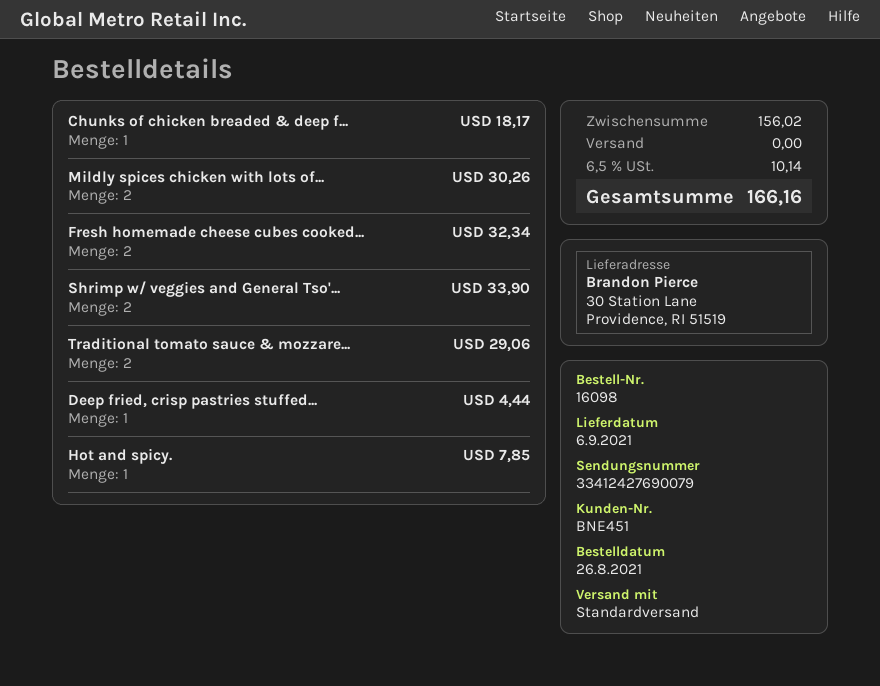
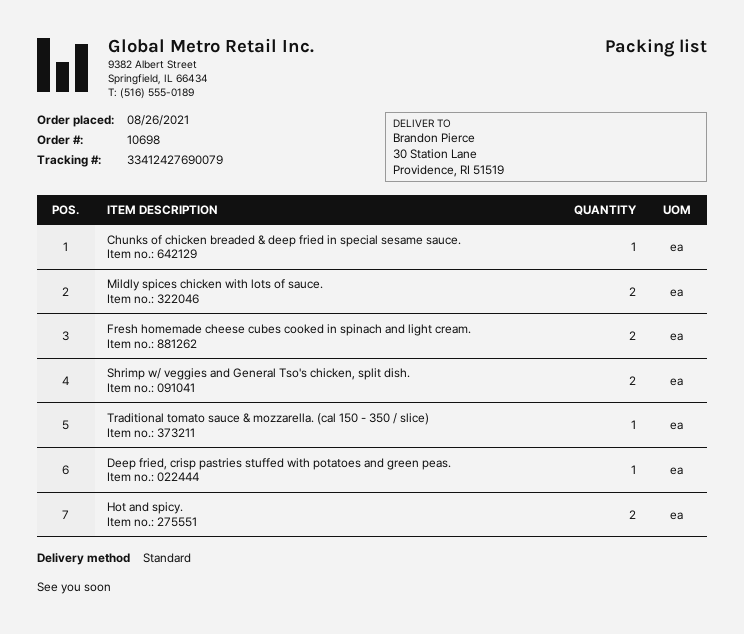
order number: 16098 -> 10698
Traditional tomato sauce & mozzare...: 2 -> 1
Hot and spicy.: 1 -> 2

